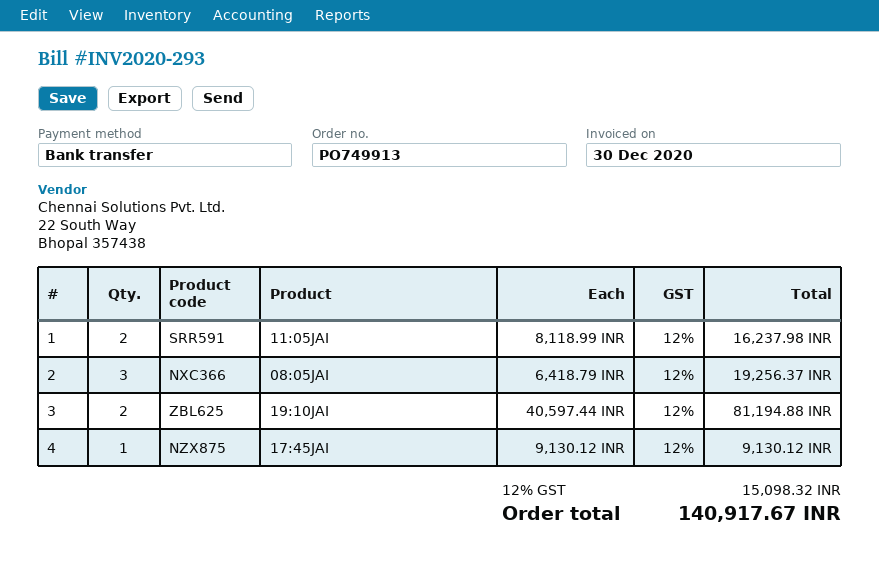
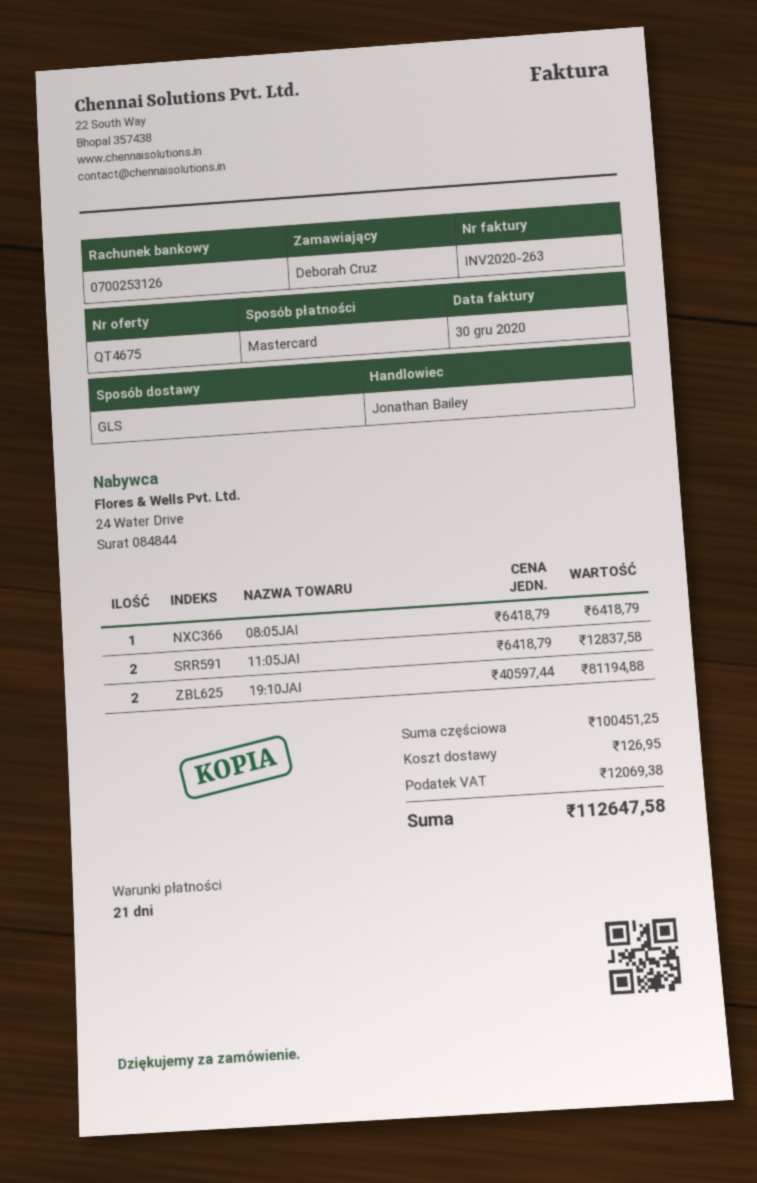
invoice number: INV2020-293 -> INV2020-263
payment method: bank transfer -> Mastercard
11:05JAI: 2 x 8118.99 = 16237.98 -> 2 x 6418.79 = 12837.58
08:05JAI: 3 x 6418.79 = 19256.37 -> 1 x 6418.79 = 6418.79
17:45JAI: 1 x 9130.12 = 9130.12 -> none
shipping: none -> 126.95
tax: 15098.32 -> 12069.38
total: 140917.67 -> 112647.58

